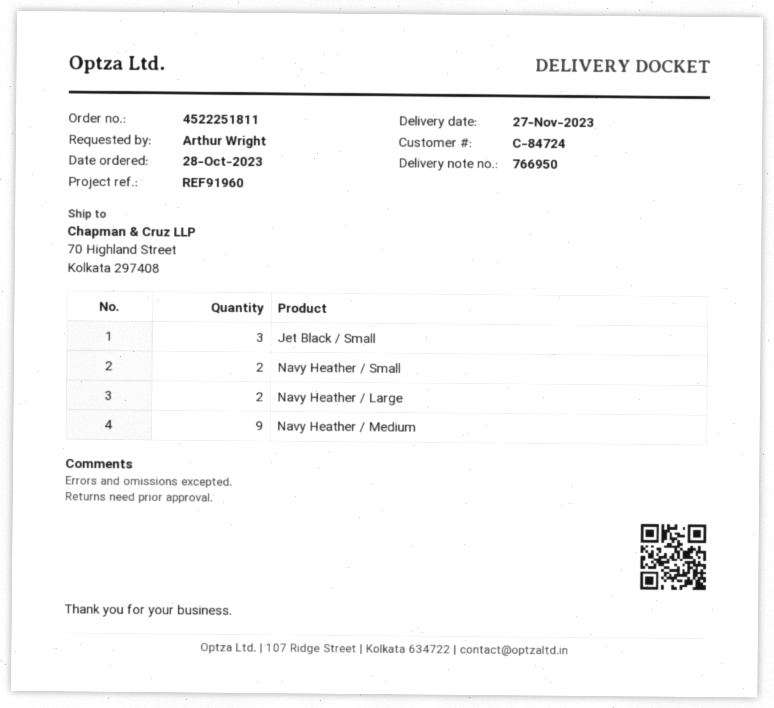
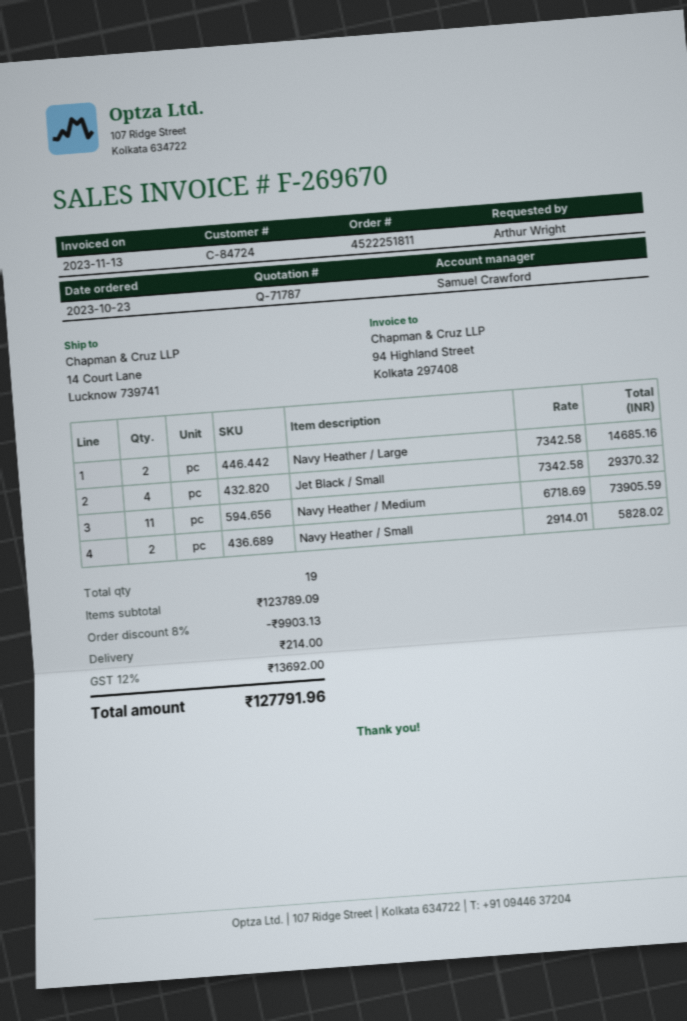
order date: 2023-10-28 -> 2023-10-23
ship to: 70 Highland Street, Kolkata 297408 -> 14 Court Lane, Lucknow 739741
Jet Black / Small: 3 -> 4
Navy Heather / Medium: 9 -> 11

